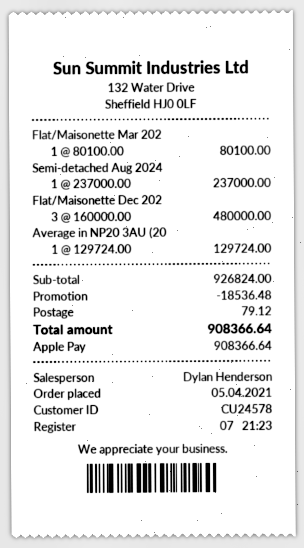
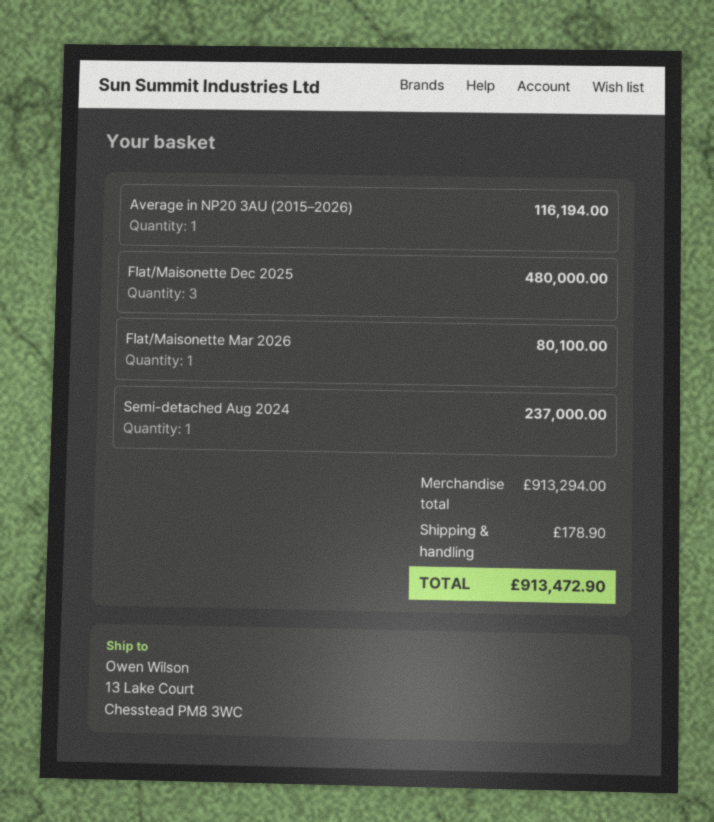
Average in NP20 3AU (20: 1 for 129724.00 -> 1 for 116194.00
subtotal: 926824.00 -> 913294.00
discount: 18536.48 -> none
shipping: 79.12 -> 178.90
total: 908366.64 -> 913472.90

